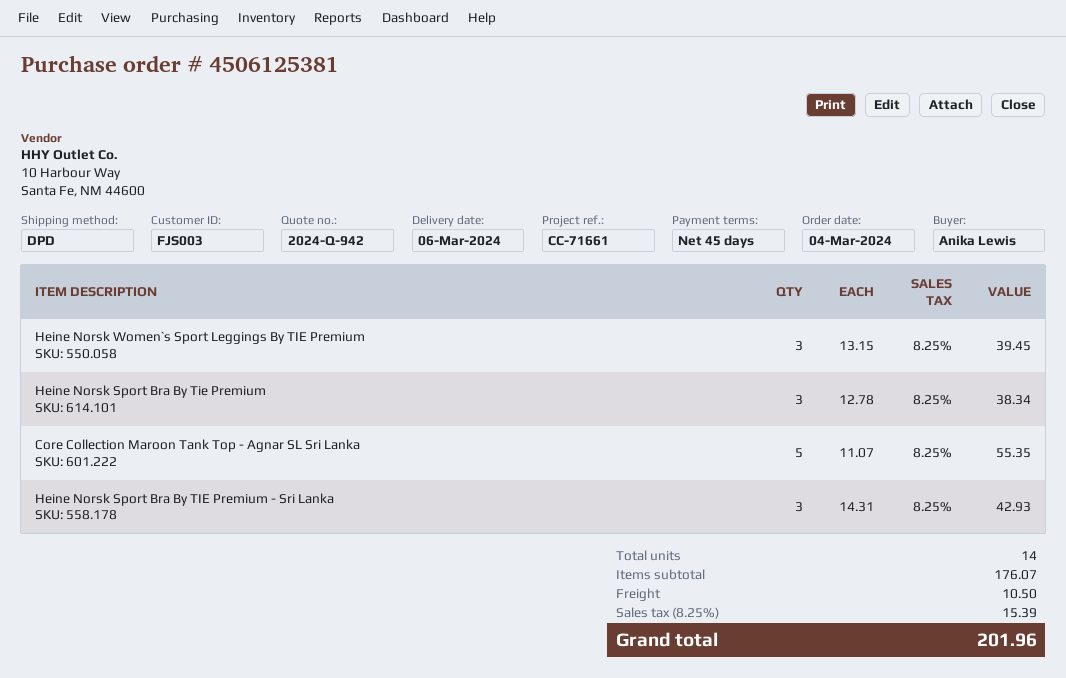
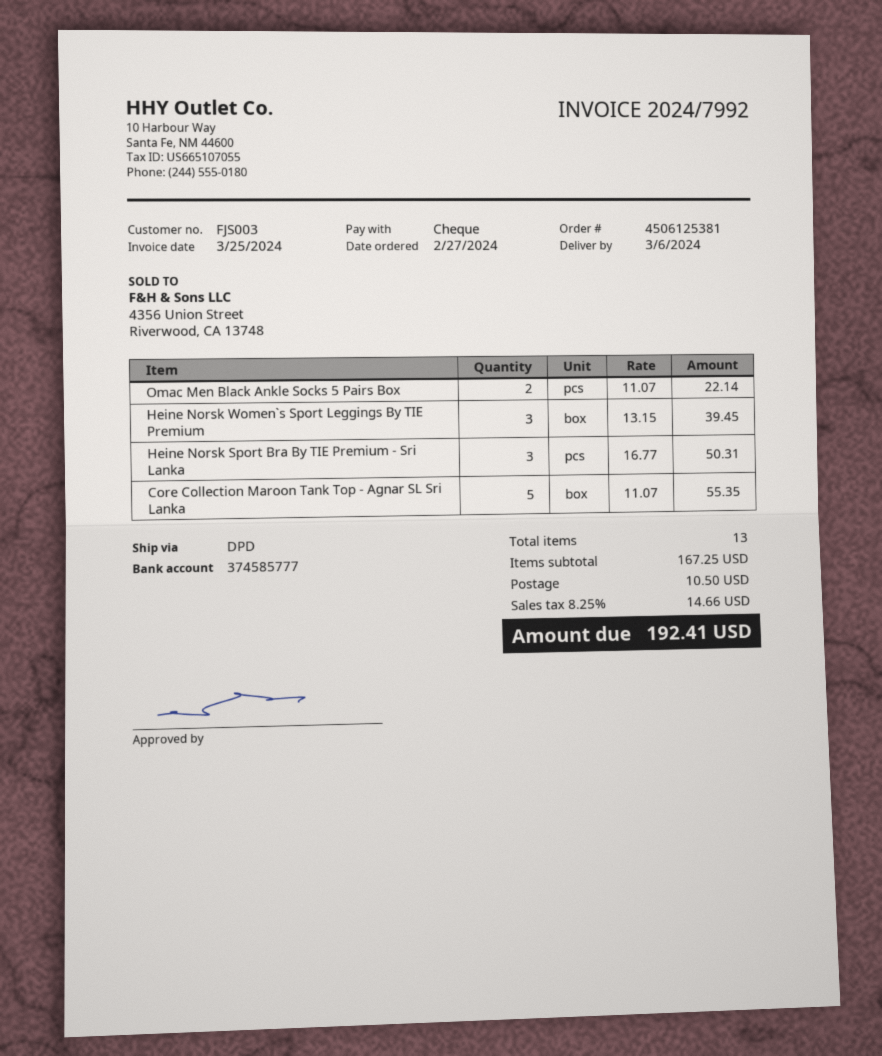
order date: 2024-03-04 -> 2024-02-27
Heine Norsk Sport Bra By Tie Premium: 3 x 12.78 = 38.34 -> none
Heine Norsk Sport Bra By TIE Premium - Sri Lanka: 3 x 14.31 = 42.93 -> 3 x 16.77 = 50.31
Omac Men Black Ankle Socks 5 Pairs Box: none -> 2 x 11.07 = 22.14
total quantity: 14 -> 13
subtotal: 176.07 -> 167.25
tax: 8.25% = 15.39 -> 8.25% = 14.66
total: 201.96 -> 192.41

